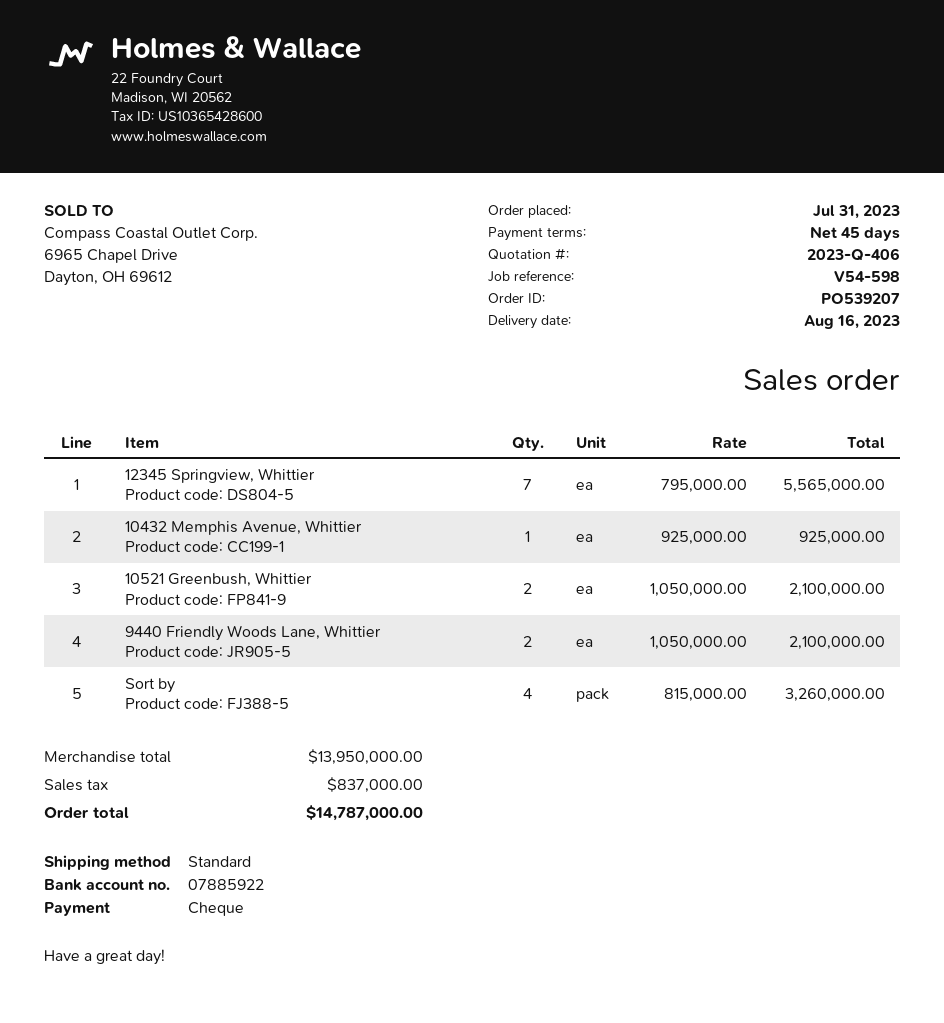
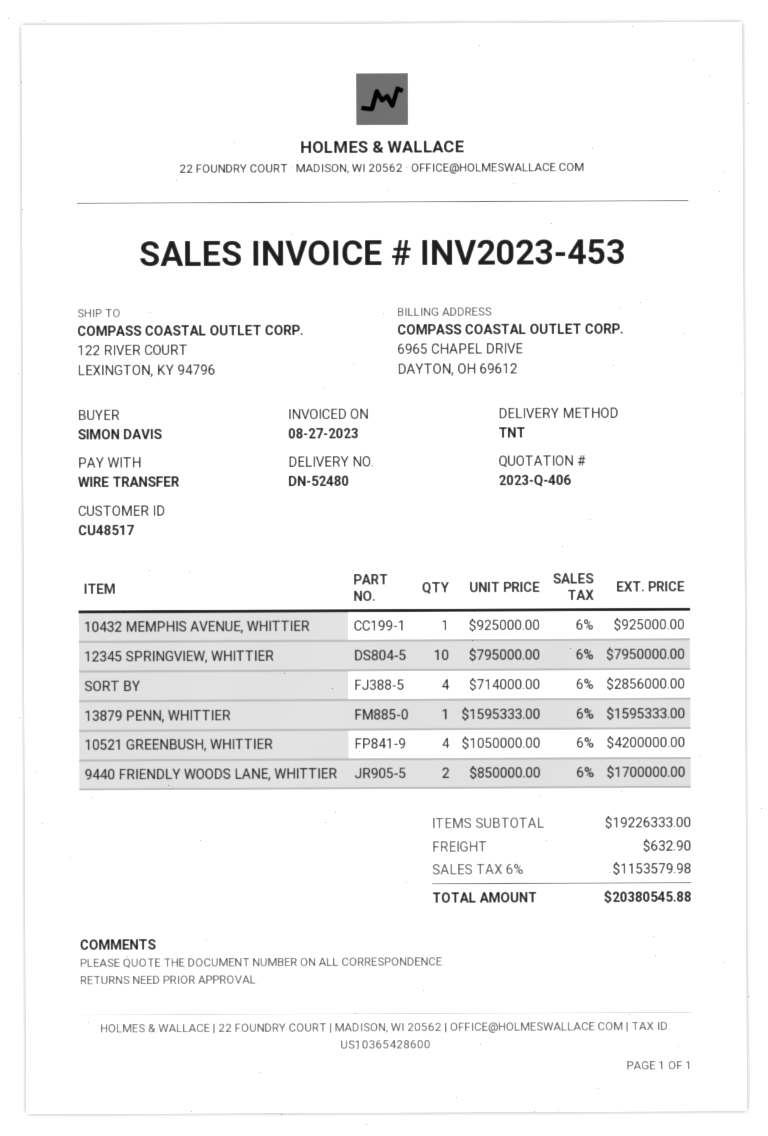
payment method: cheque -> bank transfer
shipping method: standard -> TNT
12345 Springview, Whittier: 7 x 795000.00 = 5565000.00 -> 10 x 795000.00 = 7950000.00
10521 Greenbush, Whittier: 2 x 1050000.00 = 2100000.00 -> 4 x 1050000.00 = 4200000.00
9440 Friendly Woods Lane, Whittier: 2 x 1050000.00 = 2100000.00 -> 2 x 850000.00 = 1700000.00
Sort by: 4 x 815000.00 = 3260000.00 -> 4 x 714000.00 = 2856000.00
13879 PENN, WHITTIER: none -> 1 x 1595333.00 = 1595333.00
subtotal: 13950000.00 -> 19226333.00
shipping: none -> 632.90
tax: 837000.00 -> 1153579.98
total: 14787000.00 -> 20380545.88

